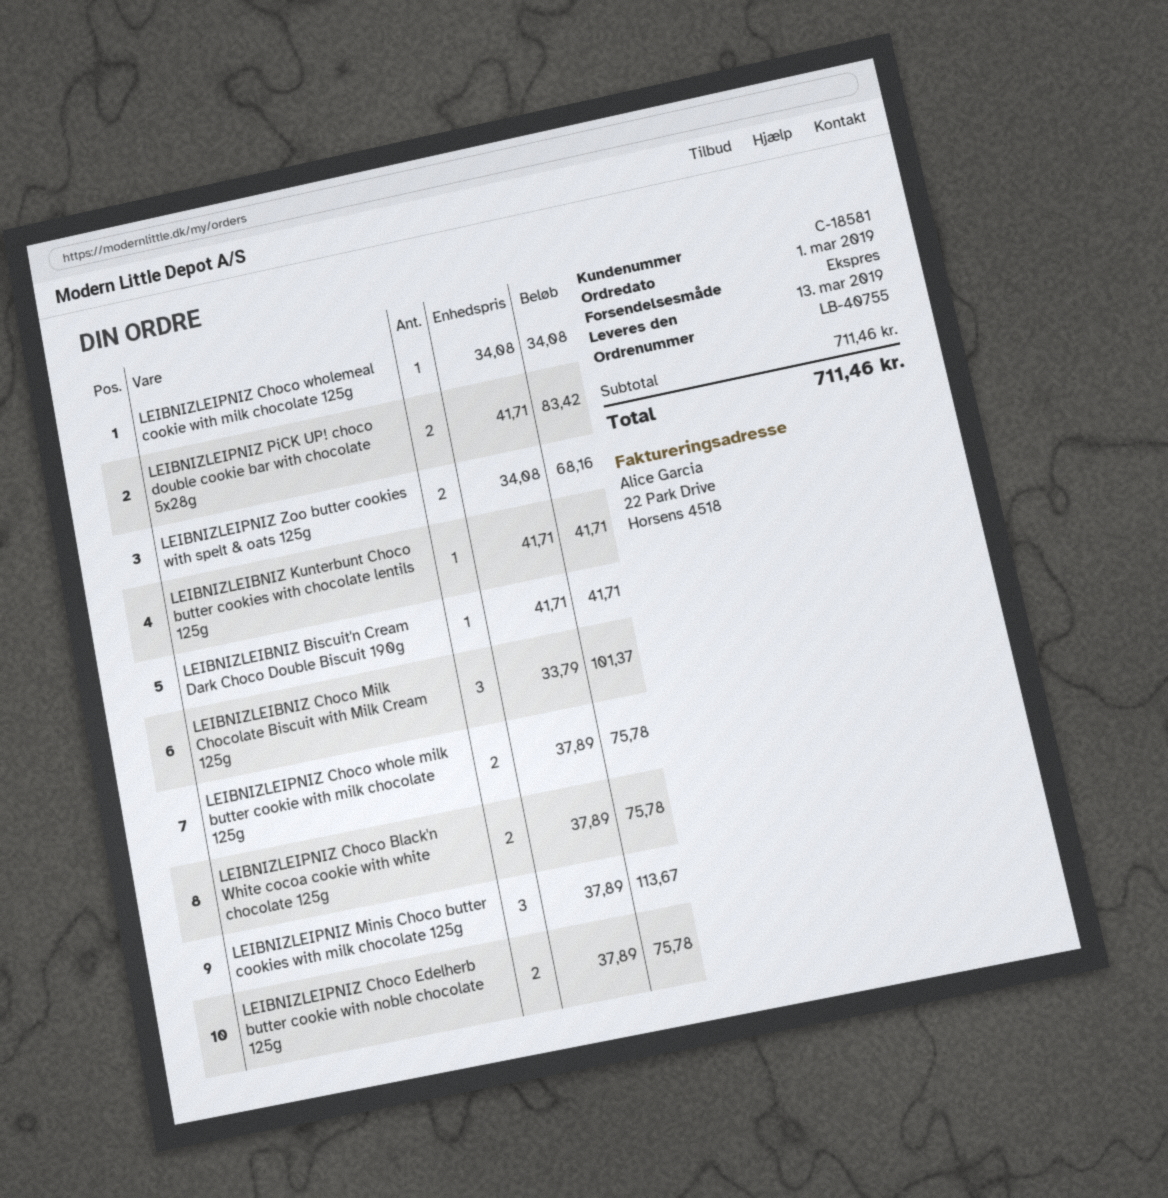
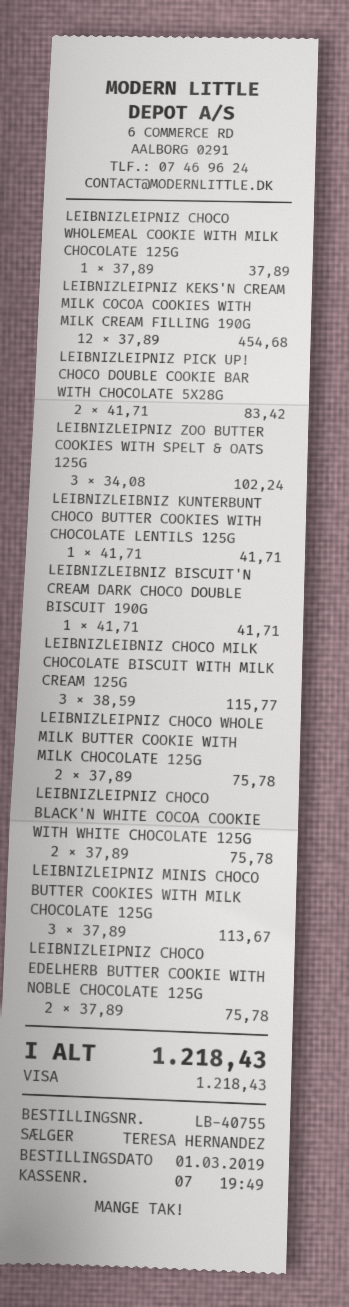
LEIBNIZLEIPNIZ Choco wholemeal cookie with milk chocolate 125g: 1 x 34.08 = 34.08 -> 1 x 37.89 = 37.89
LEIBNIZLEIPNIZ Zoo butter cookies with spelt & oats 125g: 2 x 34.08 = 68.16 -> 3 x 34.08 = 102.24
LEIBNIZLEIBNIZ Choco Milk Chocolate Biscuit with Milk Cream 125g: 3 x 33.79 = 101.37 -> 3 x 38.59 = 115.77
LEIBNIZLEIPNIZ KEKS'N CREAM MILK COCOA COOKIES WITH MILK CREAM FILLING 190G: none -> 12 x 37.89 = 454.68
total: 711.46 -> 1218.43

